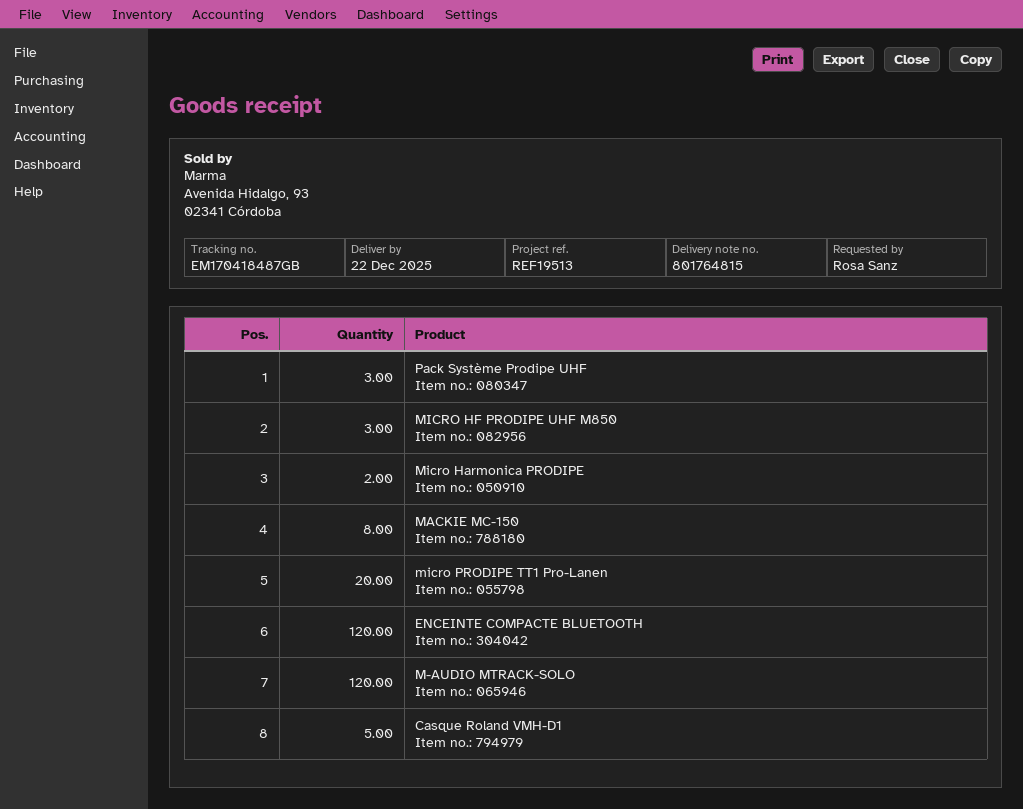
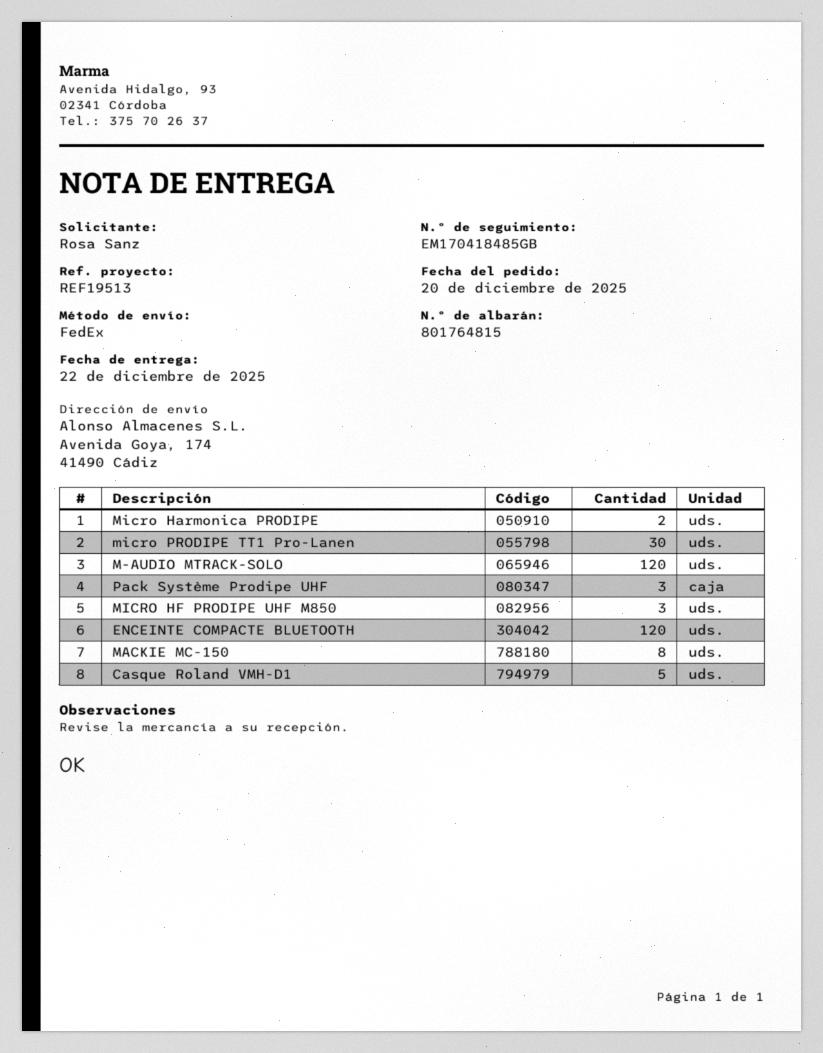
tracking number: EM170418487GB -> EM170418485GB
micro PRODIPE TT1 Pro-Lanen: 20 -> 30

